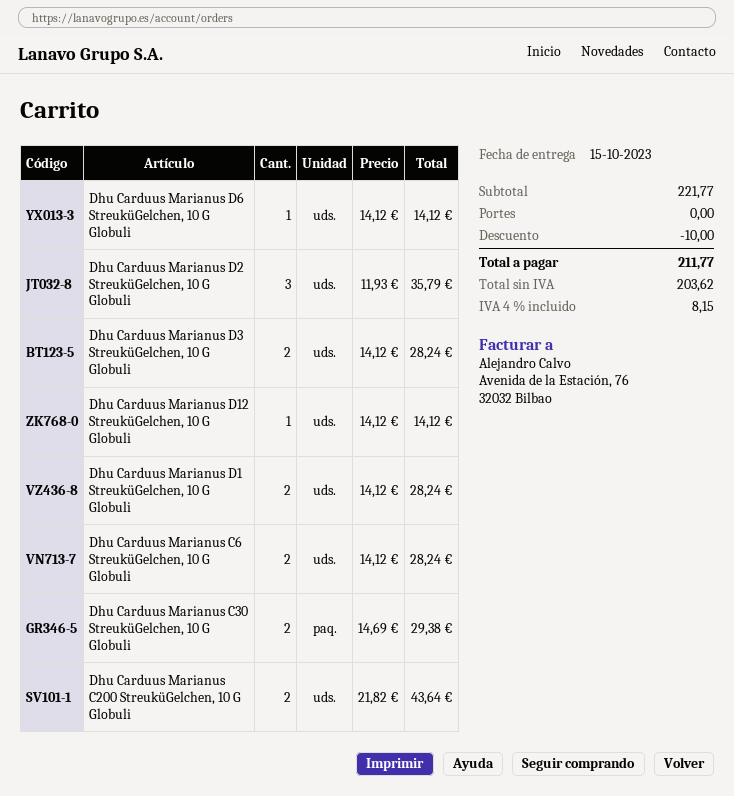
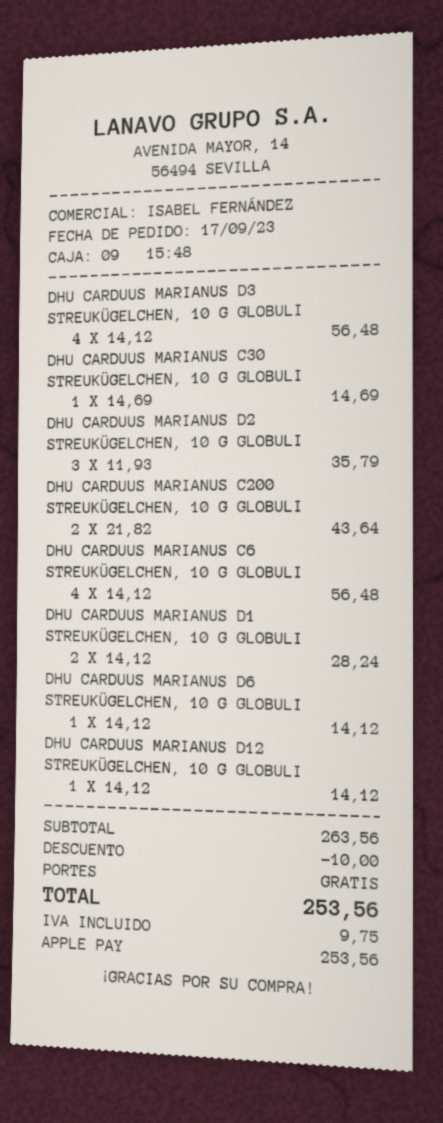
Dhu Carduus Marianus D3 StreuküGelchen, 10 G Globuli: 2 x 14.12 = 28.24 -> 4 x 14.12 = 56.48
Dhu Carduus Marianus C6 StreuküGelchen, 10 G Globuli: 2 x 14.12 = 28.24 -> 4 x 14.12 = 56.48
Dhu Carduus Marianus C30 StreuküGelchen, 10 G Globuli: 2 x 14.69 = 29.38 -> 1 x 14.69 = 14.69
subtotal: 221.77 -> 263.56
tax: 8.15 -> 9.75
total: 211.77 -> 253.56

